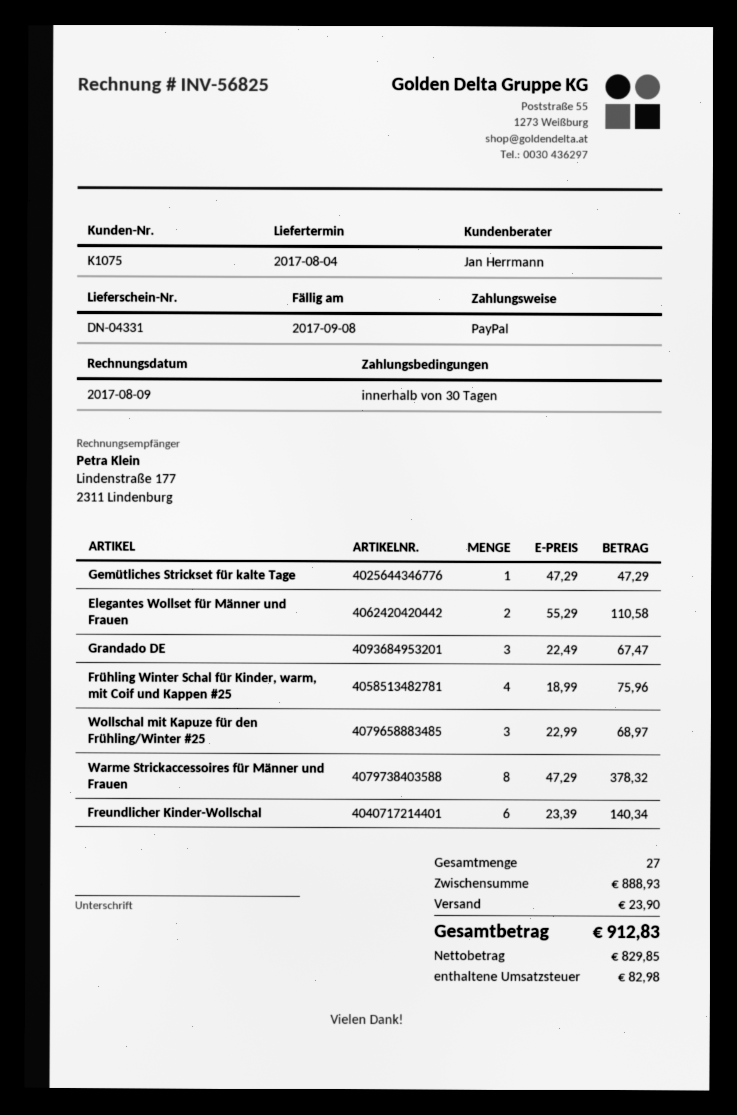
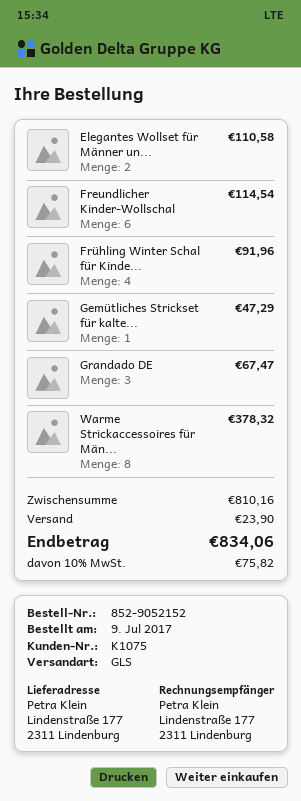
Frühling Winter Schal für Kinder, warm, mit Coif und Kappen #25: 4 for 75.96 -> 4 for 91.96
Wollschal mit Kapuze für den Frühling/Winter #25: 3 for 68.97 -> none
Freundlicher Kinder-Wollschal: 6 for 140.34 -> 6 for 114.54
subtotal: 888.93 -> 810.16
tax: 82.98 -> 75.82
total: 912.83 -> 834.06

